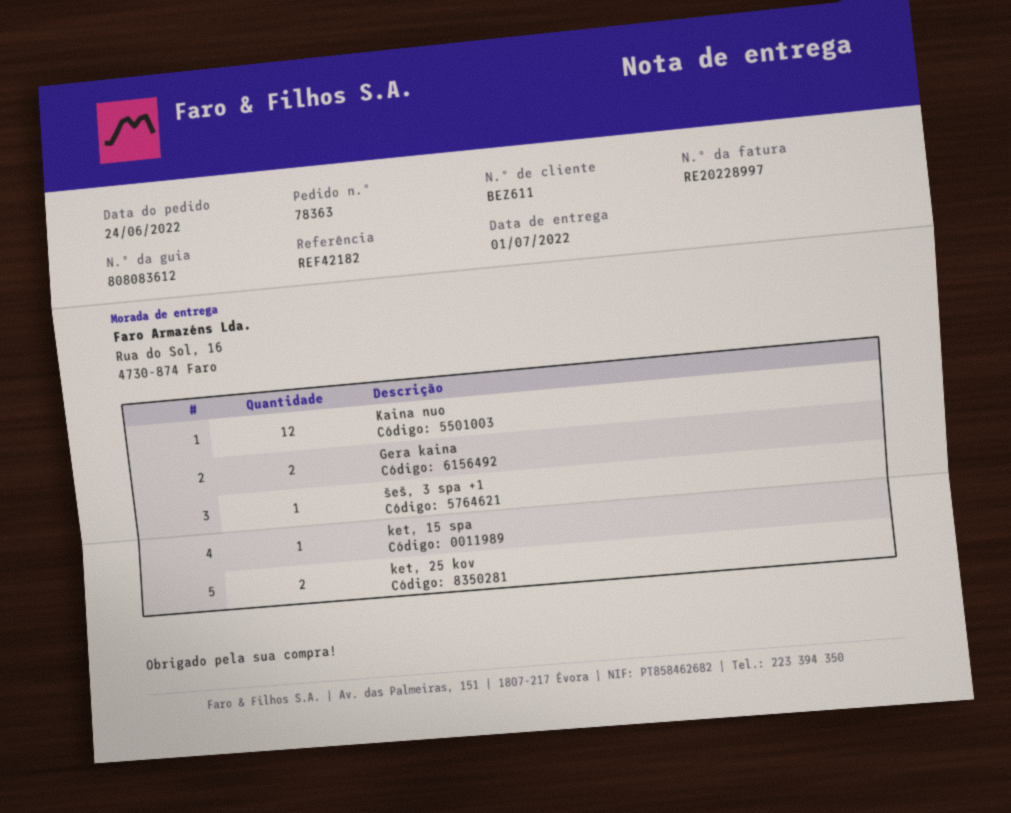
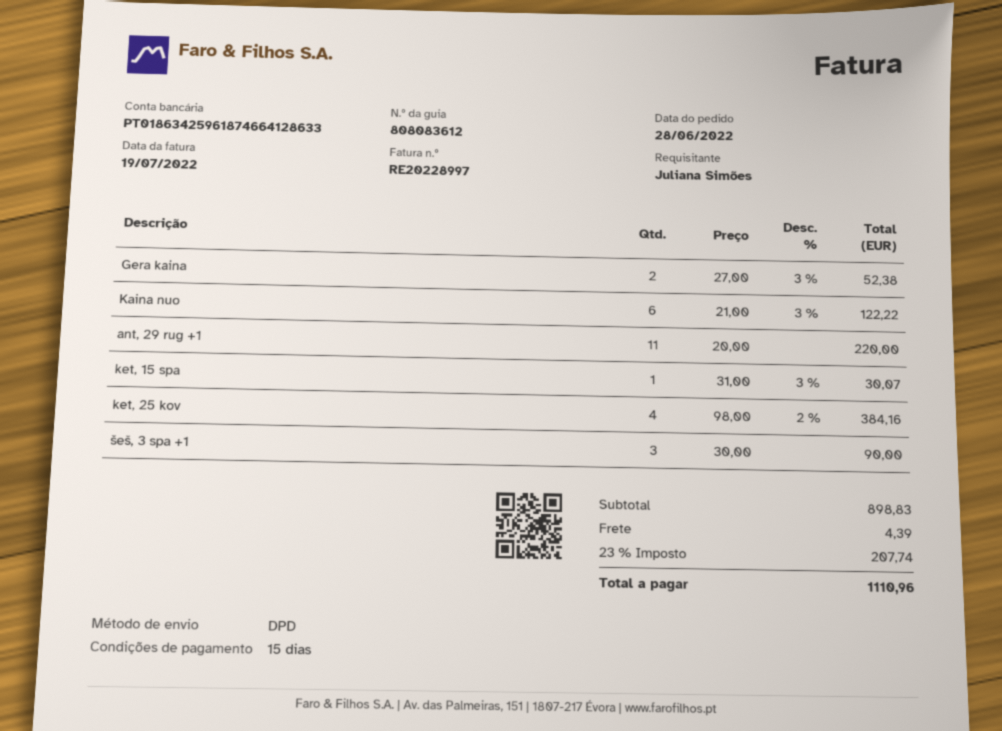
order date: 2022-06-24 -> 2022-06-28
Kaina nuo: 12 -> 6
šeš, 3 spa +1: 1 -> 3
ket, 25 kov: 2 -> 4
ant, 29 rug +1: none -> 11

